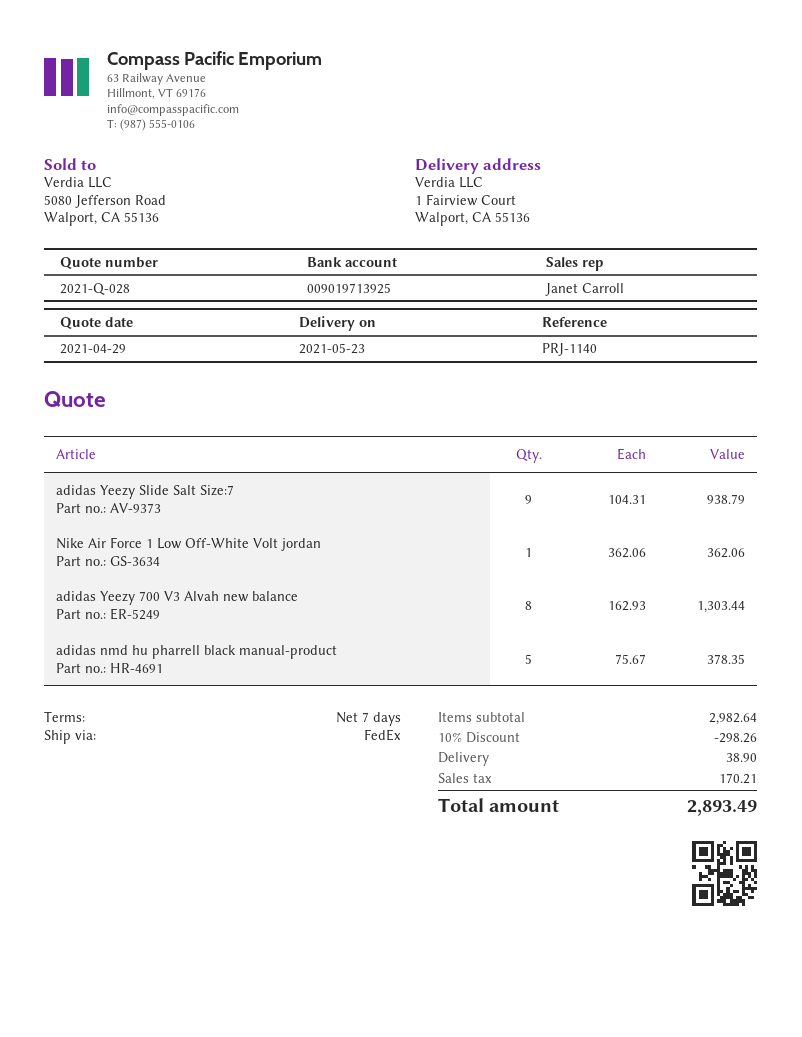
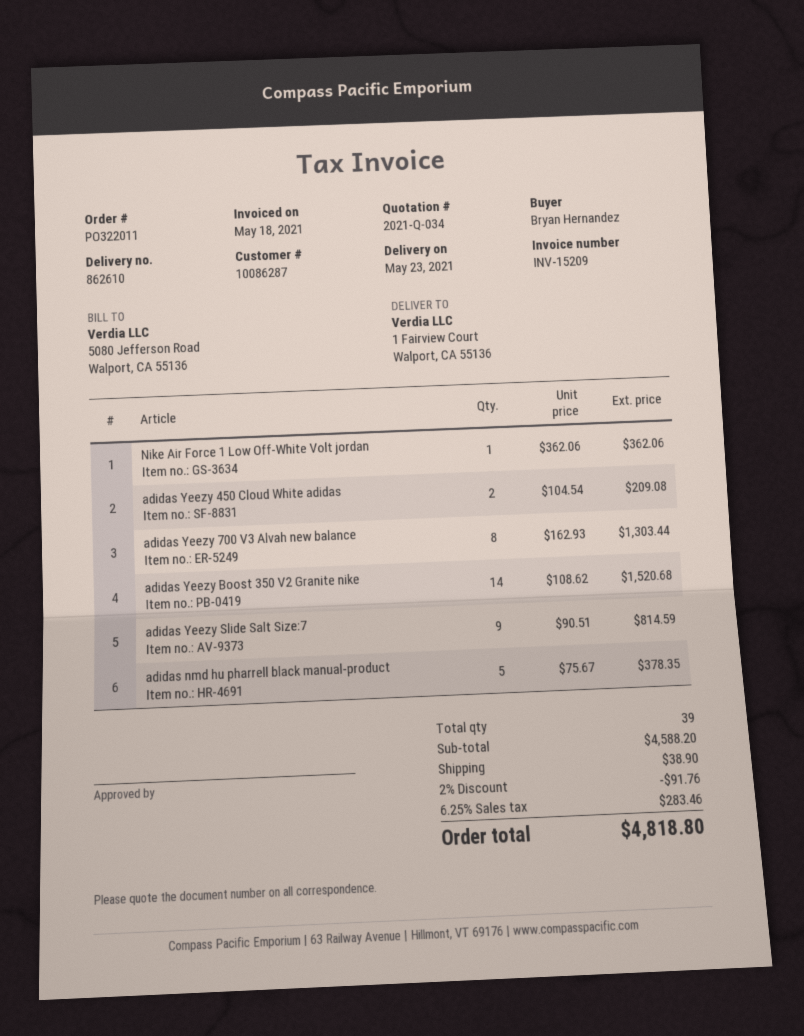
quote number: 2021-Q-028 -> 2021-Q-034
adidas Yeezy Slide Salt Size:7: 9 x 104.31 = 938.79 -> 9 x 90.51 = 814.59
adidas Yeezy 450 Cloud White adidas: none -> 2 x 104.54 = 209.08
adidas Yeezy Boost 350 V2 Granite nike: none -> 14 x 108.62 = 1520.68
subtotal: 2982.64 -> 4588.20
discount: 10% = 298.26 -> 2% = 91.76
tax: 170.21 -> 283.46
total: 2893.49 -> 4818.80

